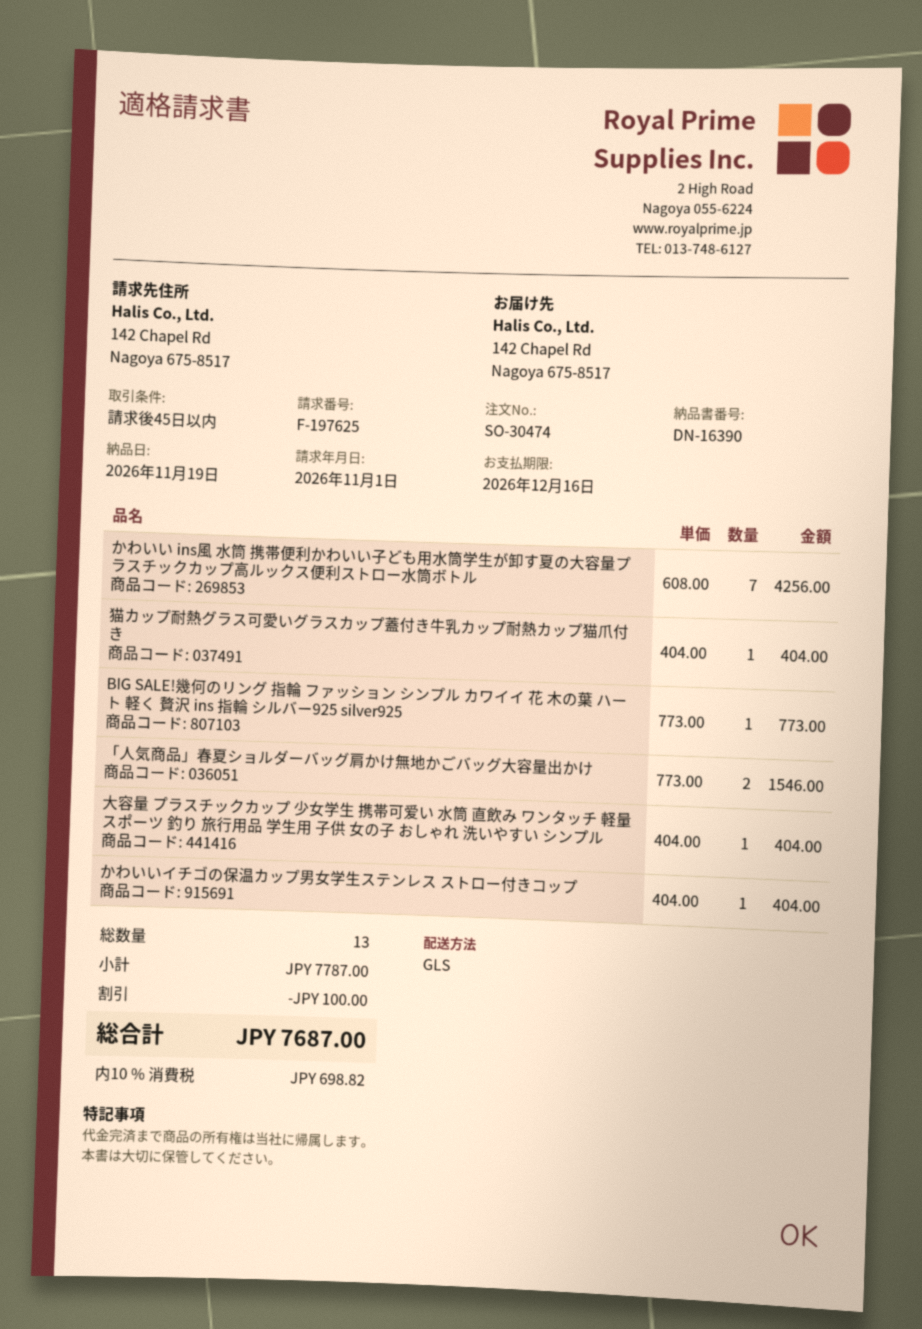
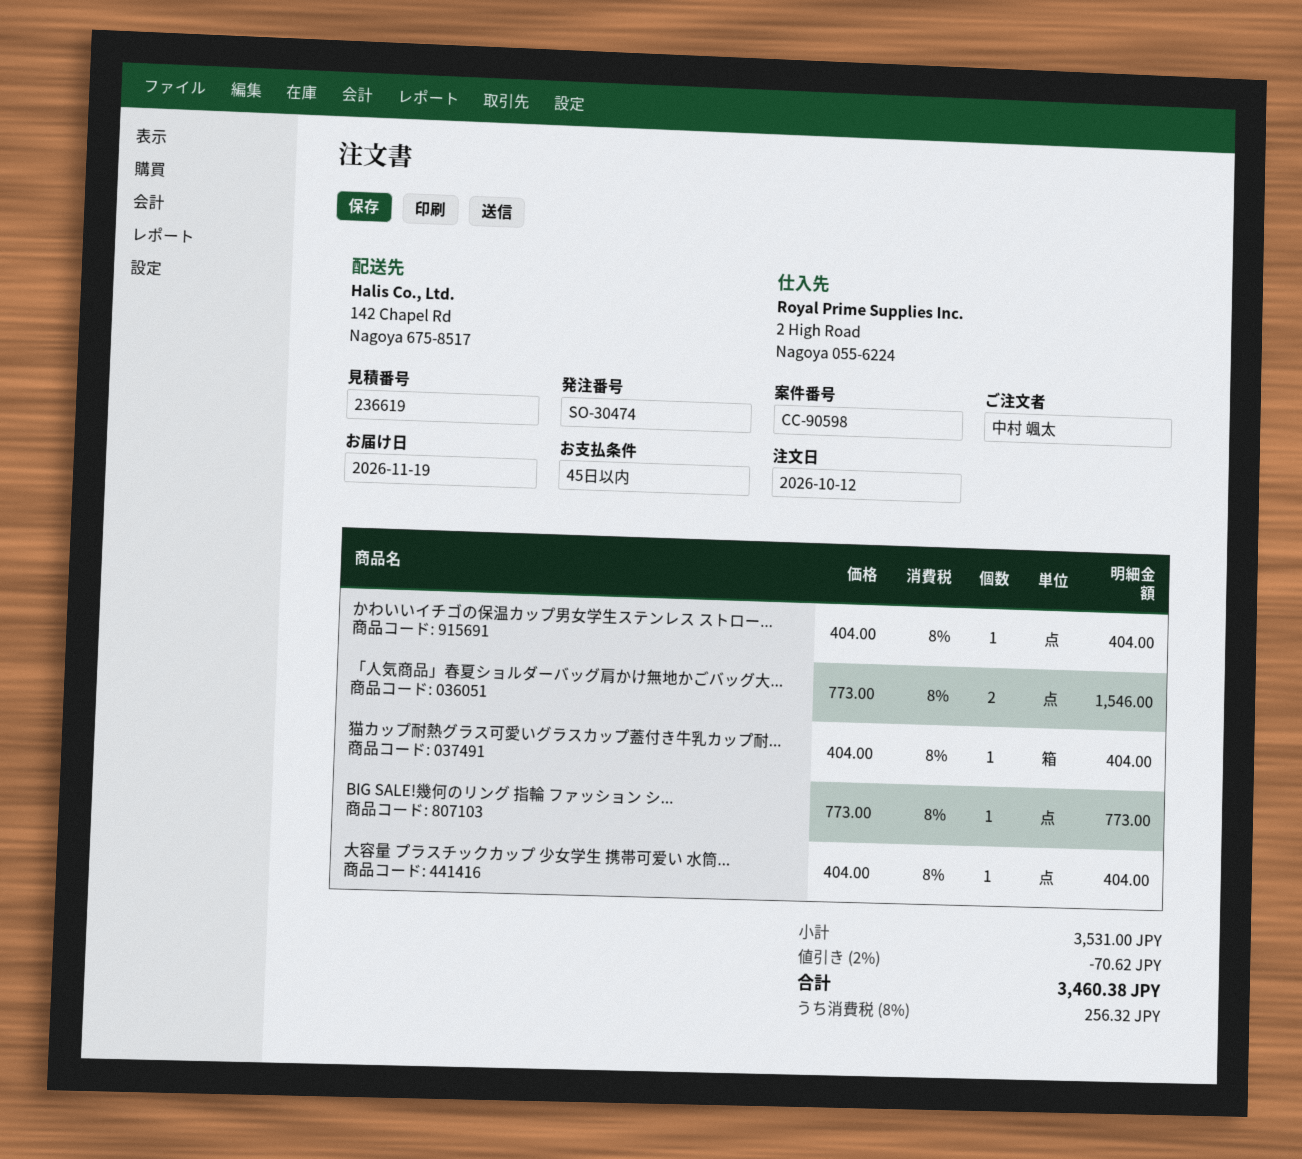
かわいい ins風 水筒 携帯便利かわいい子ども用水筒学生が卸す夏の大容量プラスチックカップ高ルックス便利ストロー水筒ボトル: 7 x 608.00 = 4256.00 -> none
subtotal: 7787.00 -> 3531.00
discount: 100.00 -> 70.62
tax: 10% = 698.82 -> 8% = 256.32
total: 7687.00 -> 3460.38

